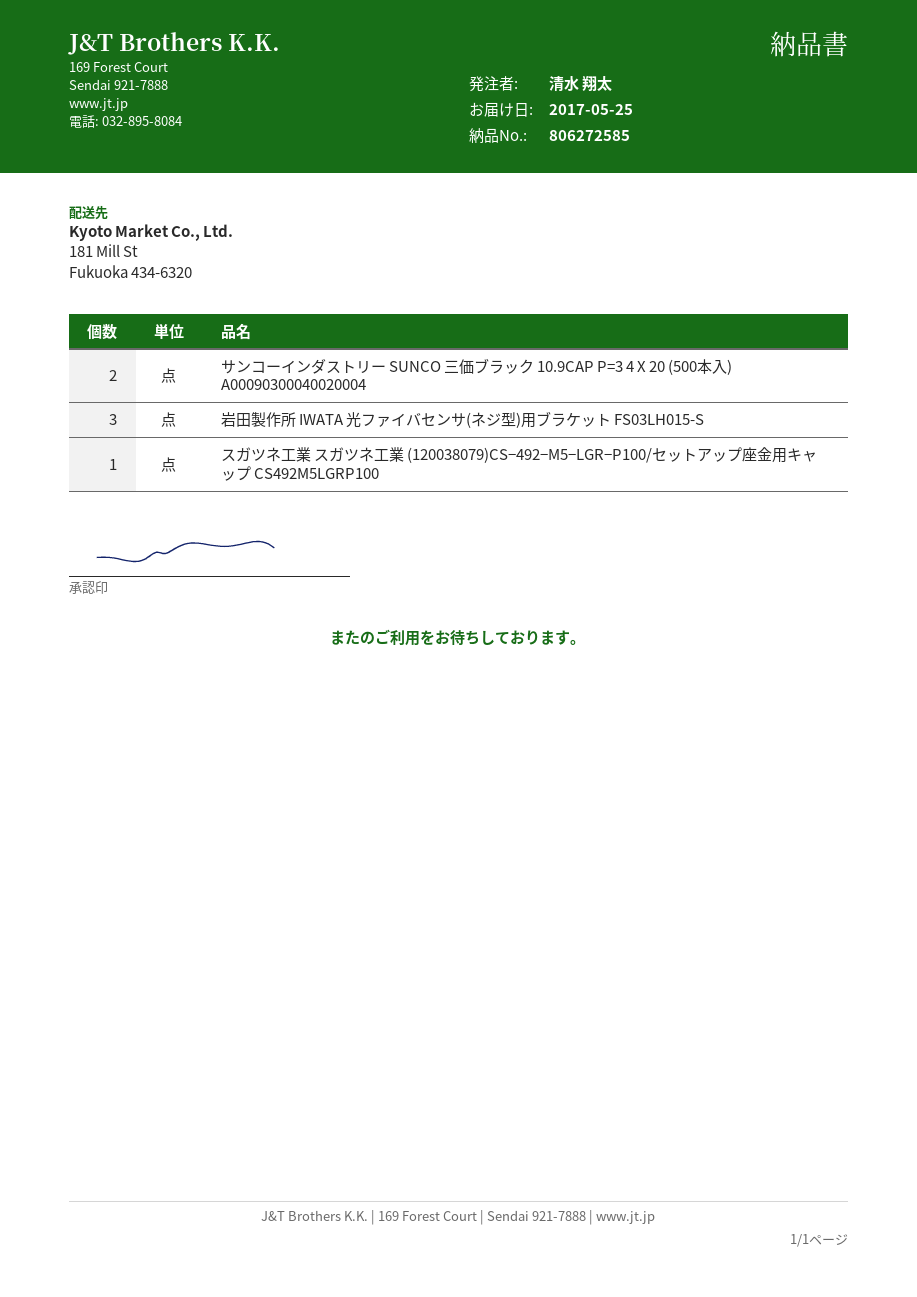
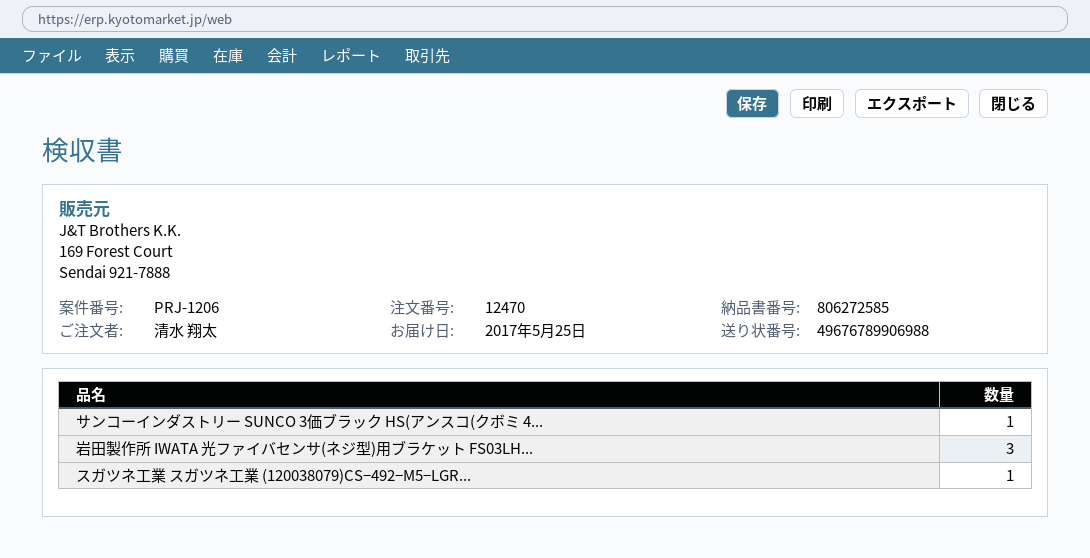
サンコーインダストリー SUNCO 三価ブラック 10.9CAP P=3 4 X 20 (500本入) A00090300040020004: 2 -> none
サンコーインダストリー SUNCO 3価ブラック HS(アンスコ(クボミ 4...: none -> 1

